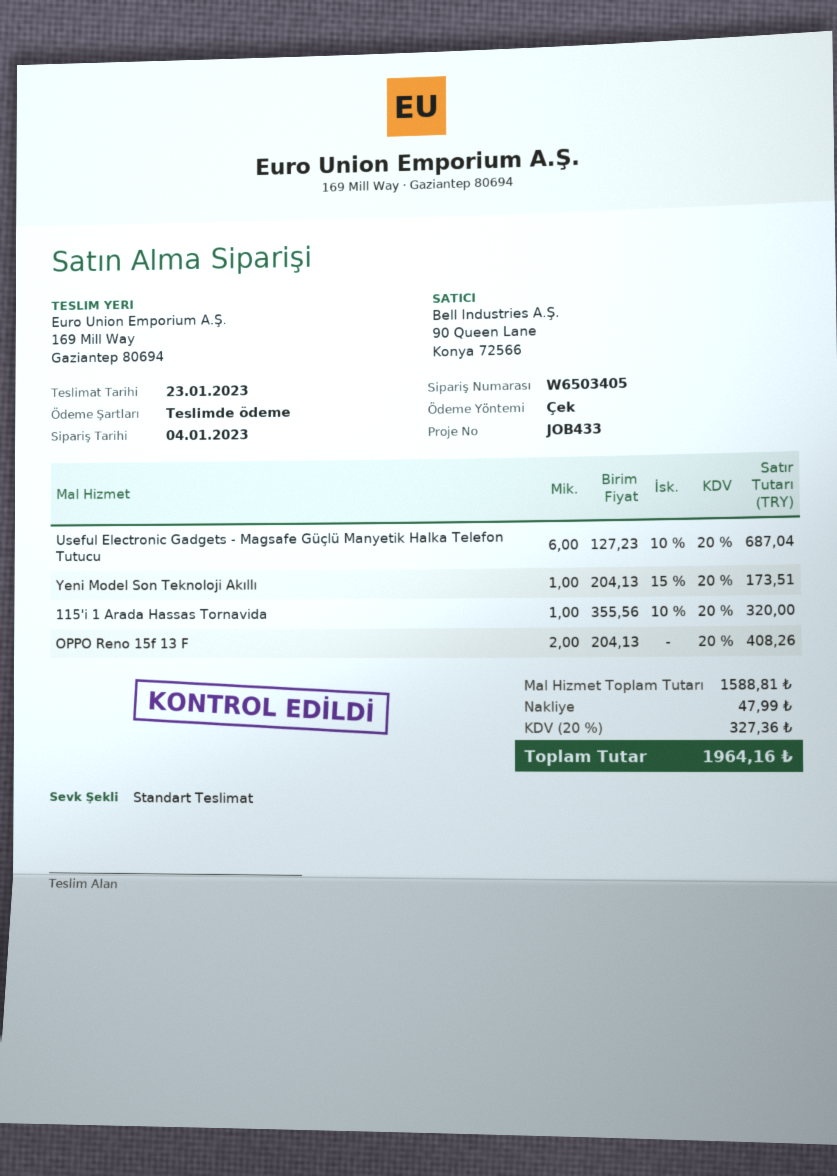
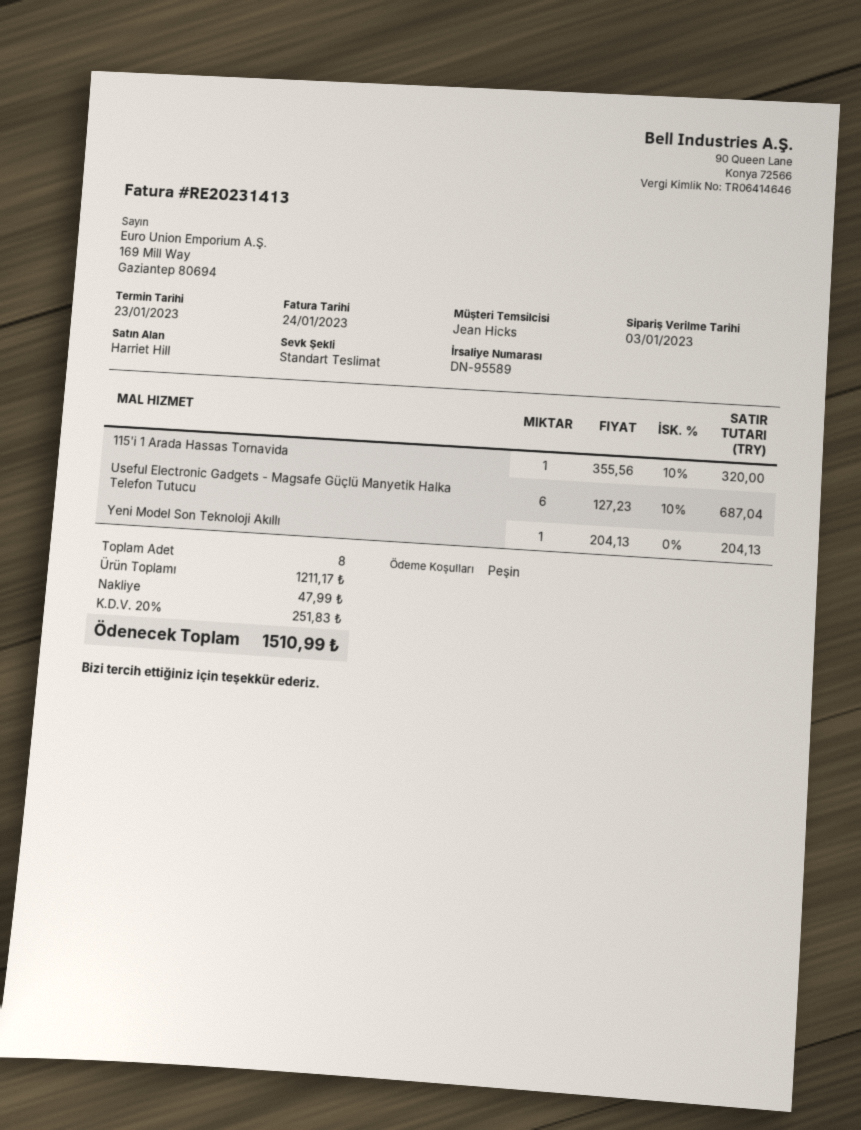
order date: 2023-01-04 -> 2023-01-03
Yeni Model Son Teknoloji Akıllı: 1 x 204.13 - 15% = 173.51 -> 1 x 204.13 = 204.13
OPPO Reno 15f 13 F: 2 x 204.13 = 408.26 -> none
subtotal: 1588.81 -> 1211.17
tax: 20% = 327.36 -> 20% = 251.83
total: 1964.16 -> 1510.99

